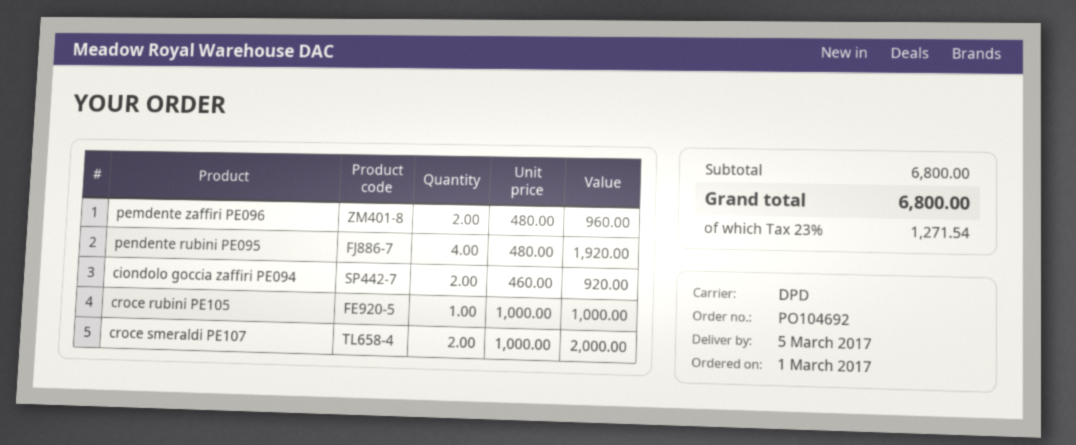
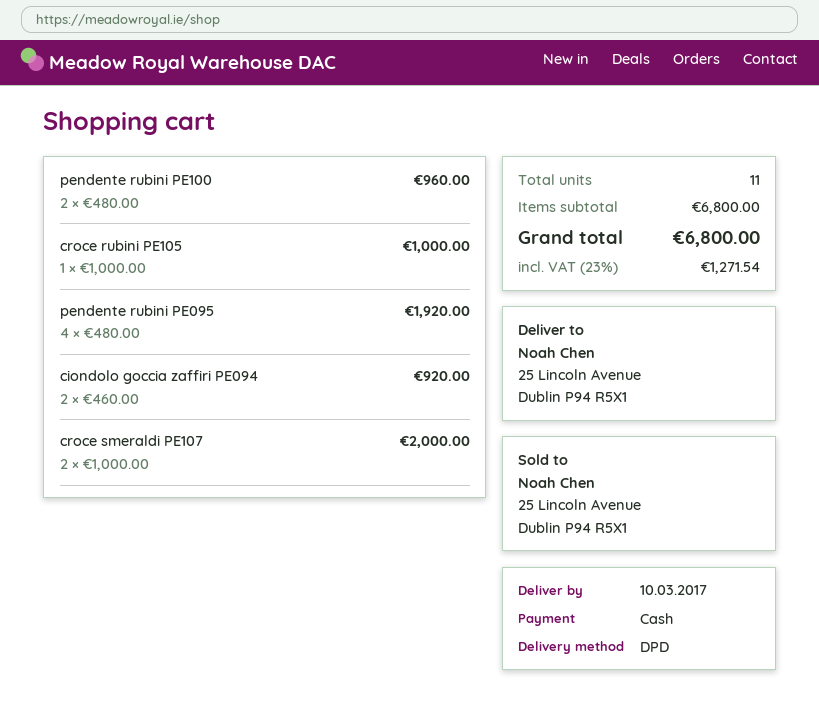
delivery date: 2017-03-05 -> 2017-03-10
pemdente zaffiri PE096: 2 x 480.00 = 960.00 -> none
pendente rubini PE100: none -> 2 x 480.00 = 960.00

